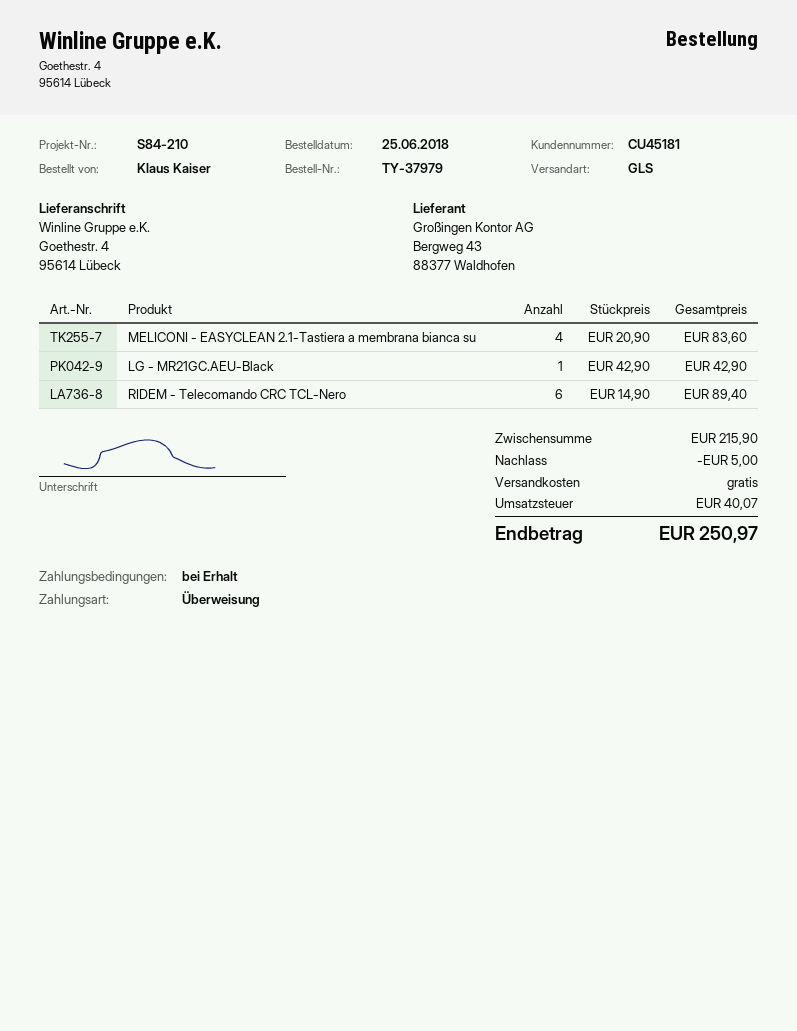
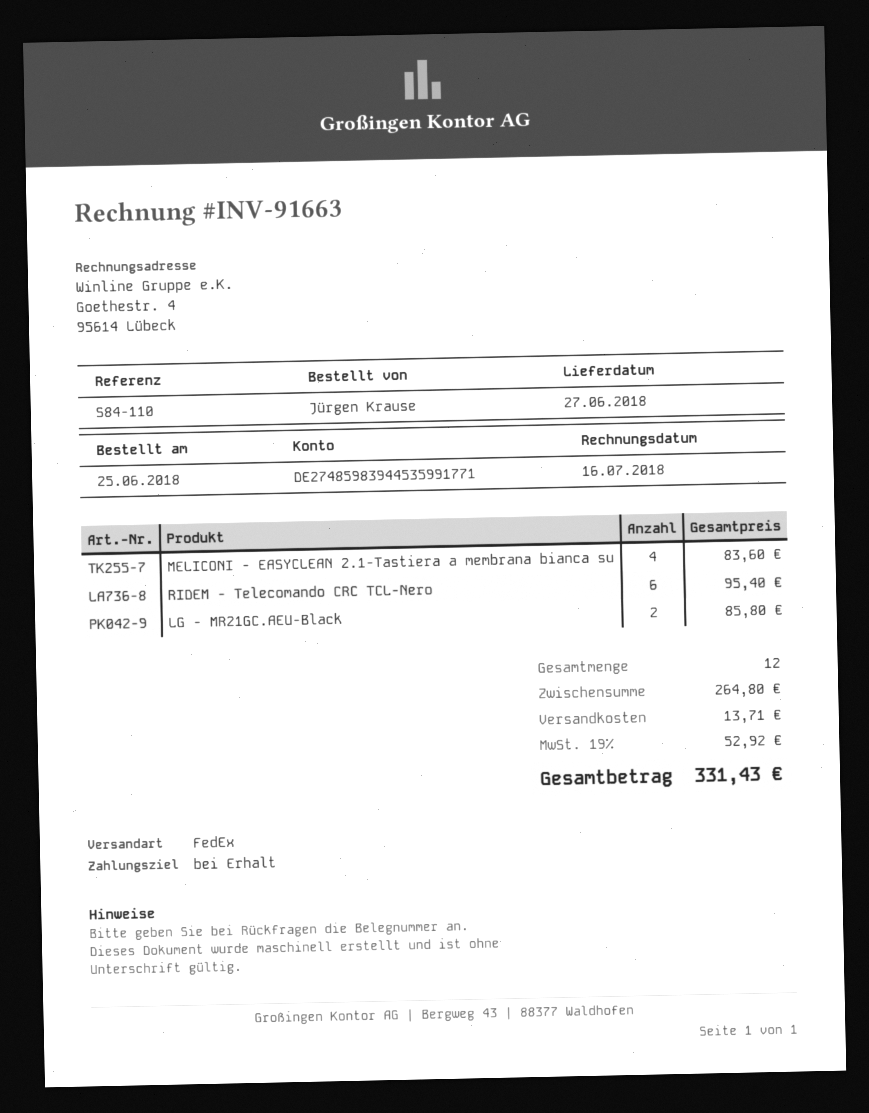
reference: S84-210 -> S84-110
ordered by: Klaus Kaiser -> Jürgen Krause
shipping method: GLS -> FedEx
LG - MR21GC.AEU-Black: 1 for 42.90 -> 2 for 85.80
RIDEM - Telecomando CRC TCL-Nero: 6 for 89.40 -> 6 for 95.40
subtotal: 215.90 -> 264.80
discount: 5.00 -> none
shipping: 0.00 -> 13.71
tax: 40.07 -> 52.92
total: 250.97 -> 331.43

